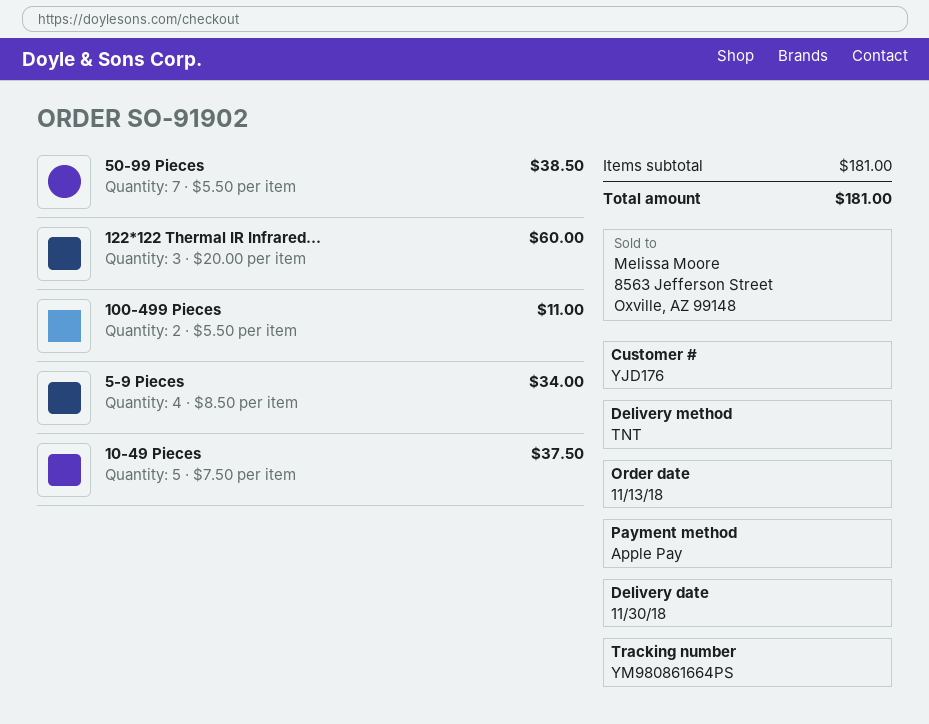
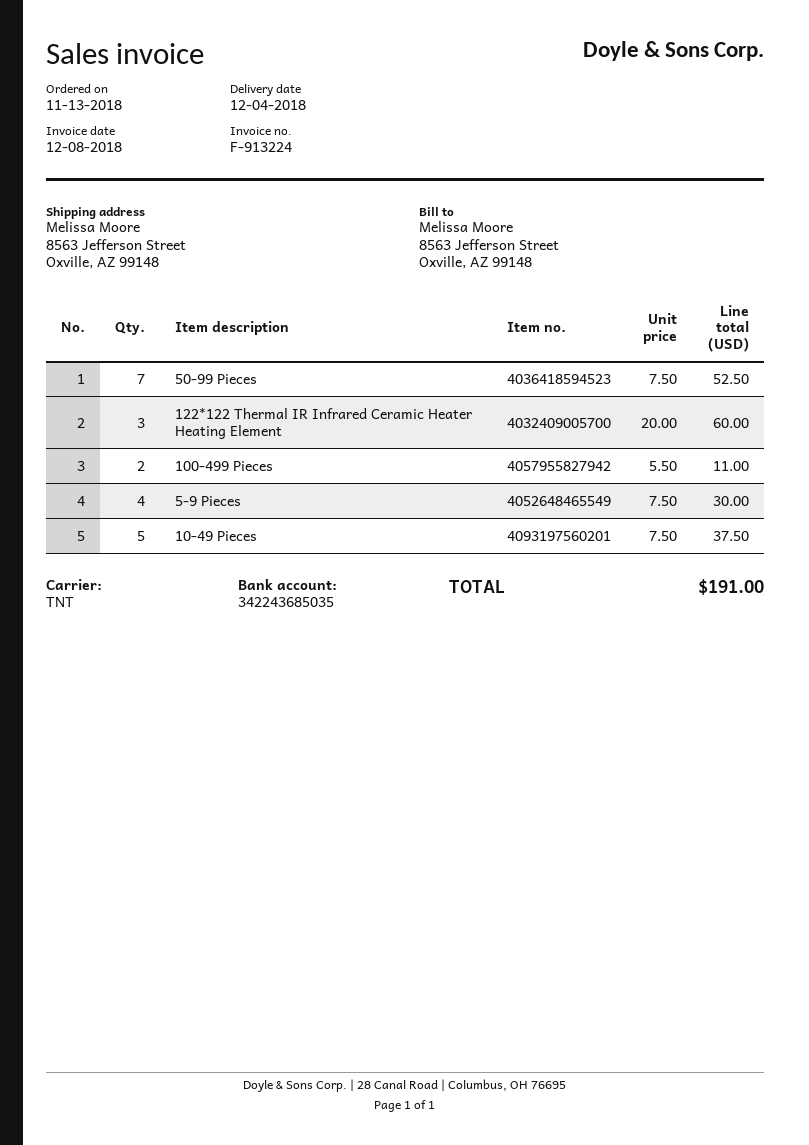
delivery date: 2018-11-30 -> 2018-12-04
50-99 Pieces: 7 x 5.50 = 38.50 -> 7 x 7.50 = 52.50
5-9 Pieces: 4 x 8.50 = 34.00 -> 4 x 7.50 = 30.00
total: 181.00 -> 191.00

